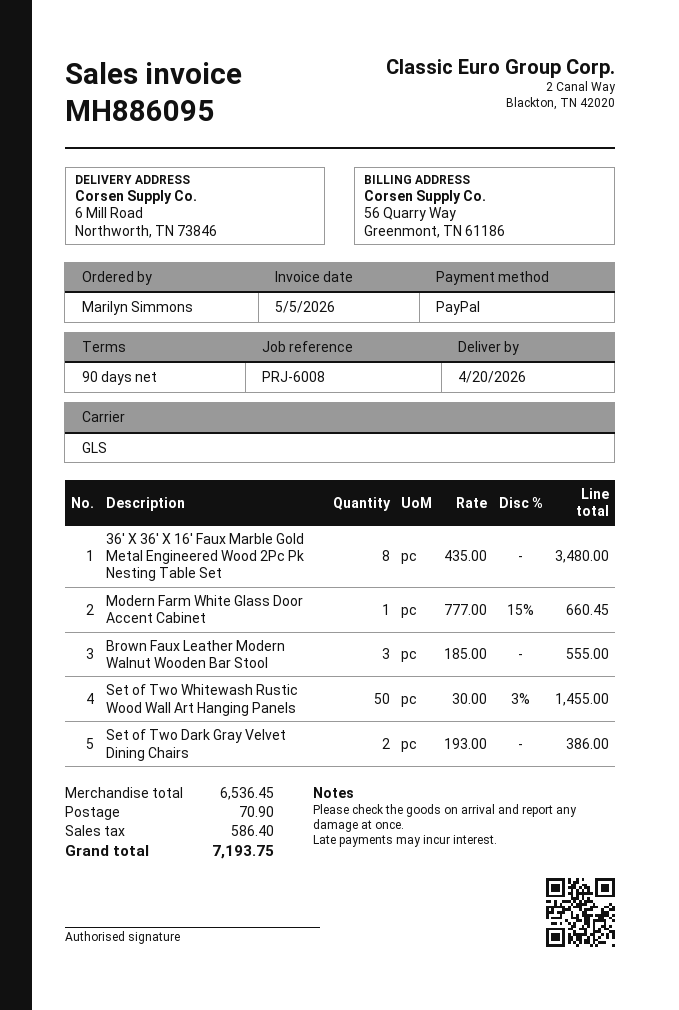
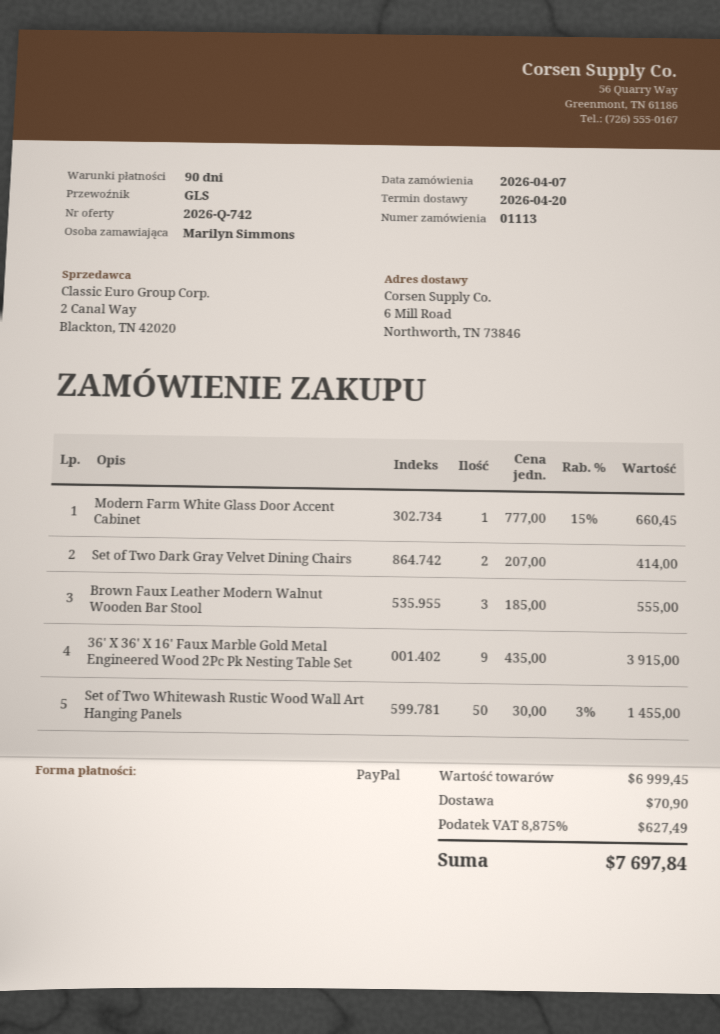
36' X 36' X 16' Faux Marble Gold Metal Engineered Wood 2Pc Pk Nesting Table Set: 8 x 435.00 = 3480.00 -> 9 x 435.00 = 3915.00
Set of Two Dark Gray Velvet Dining Chairs: 2 x 193.00 = 386.00 -> 2 x 207.00 = 414.00
subtotal: 6536.45 -> 6999.45
tax: 586.40 -> 627.49
total: 7193.75 -> 7697.84

